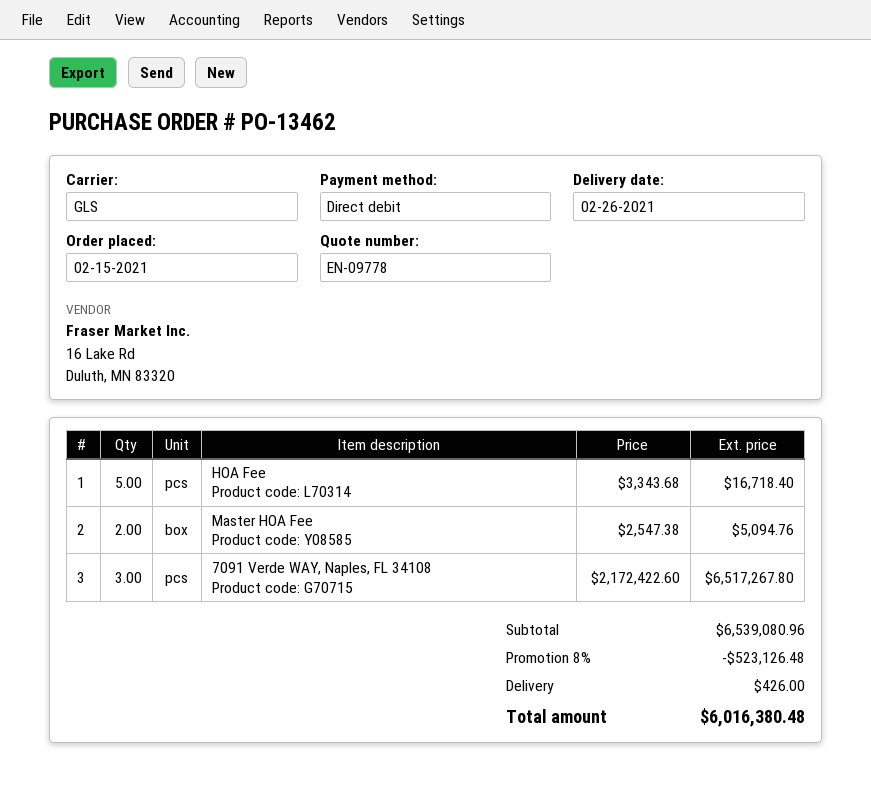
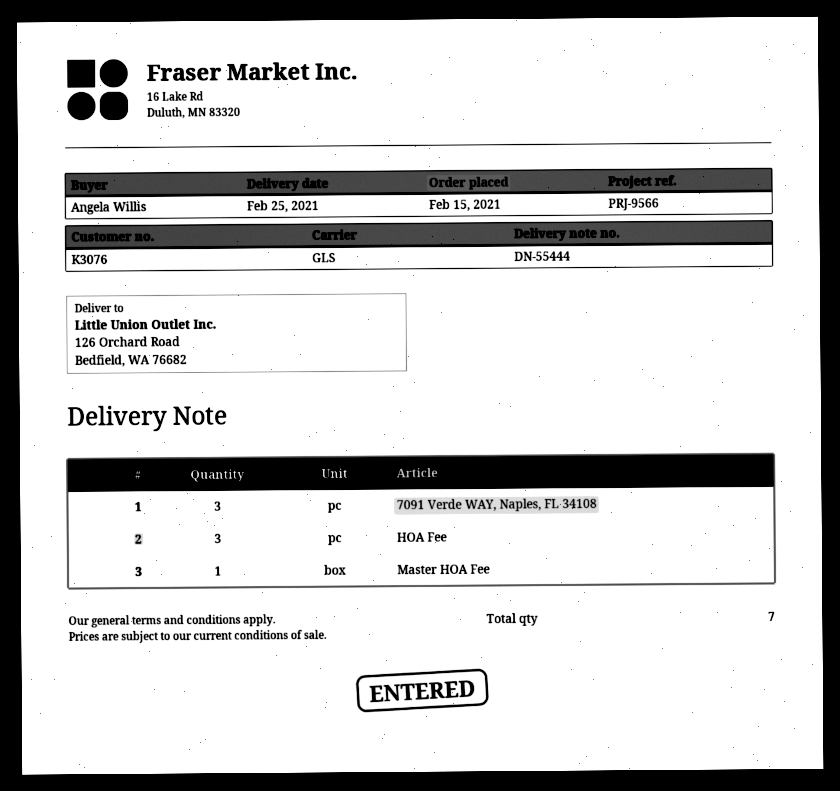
delivery date: 2021-02-26 -> 2021-02-25
HOA Fee: 5 -> 3
Master HOA Fee: 2 -> 1

